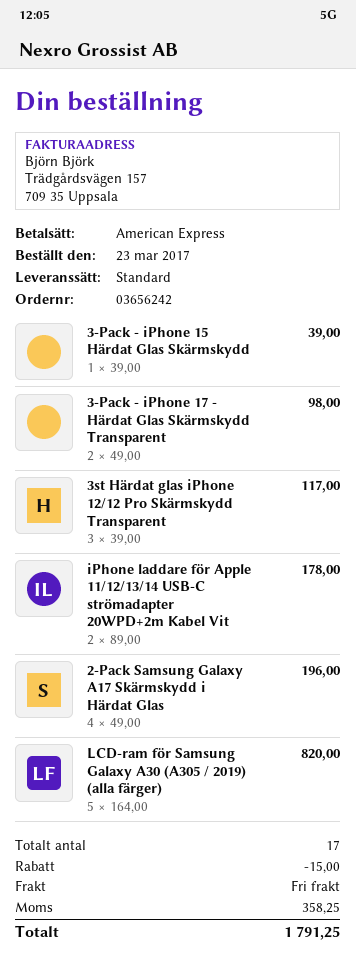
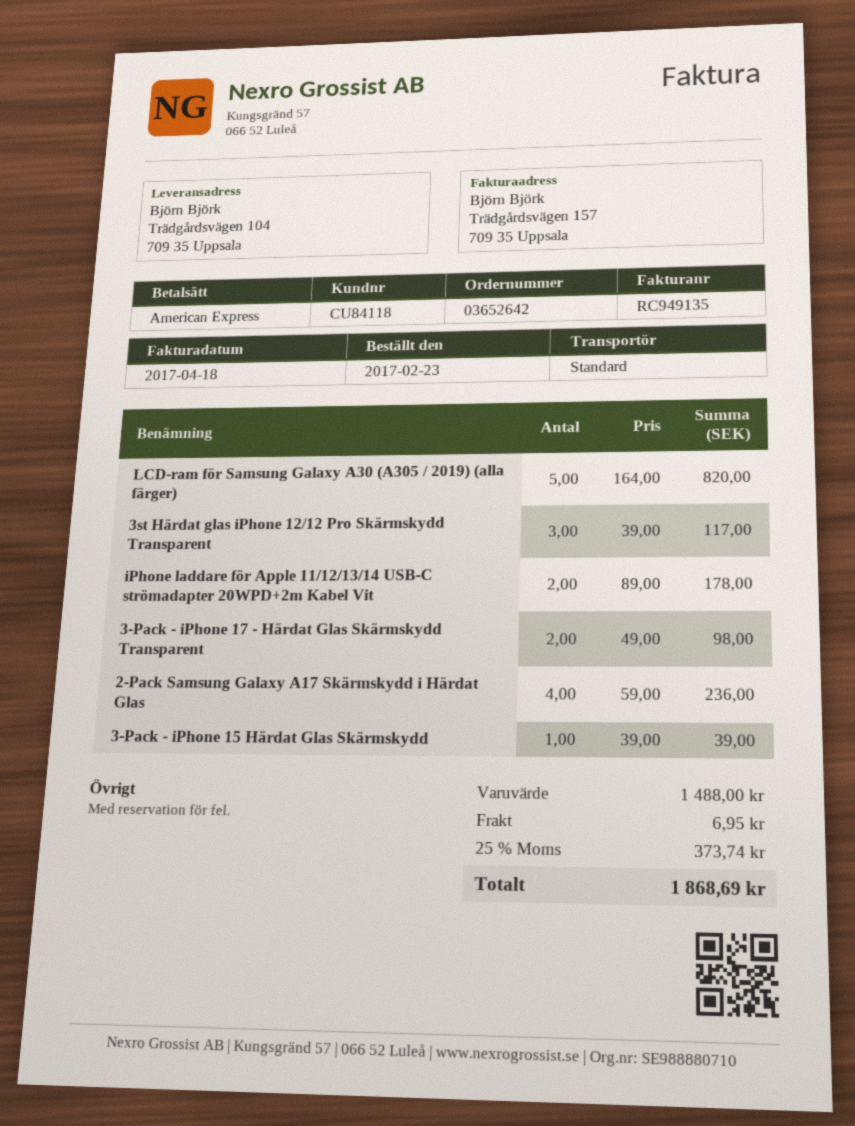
order number: 03656242 -> 03652642
order date: 2017-03-23 -> 2017-02-23
2-Pack Samsung Galaxy A17 Skärmskydd i Härdat Glas: 4 x 49.00 = 196.00 -> 4 x 59.00 = 236.00
discount: 15.00 -> none
shipping: 0.00 -> 6.95
tax: 358.25 -> 373.74
total: 1791.25 -> 1868.69

